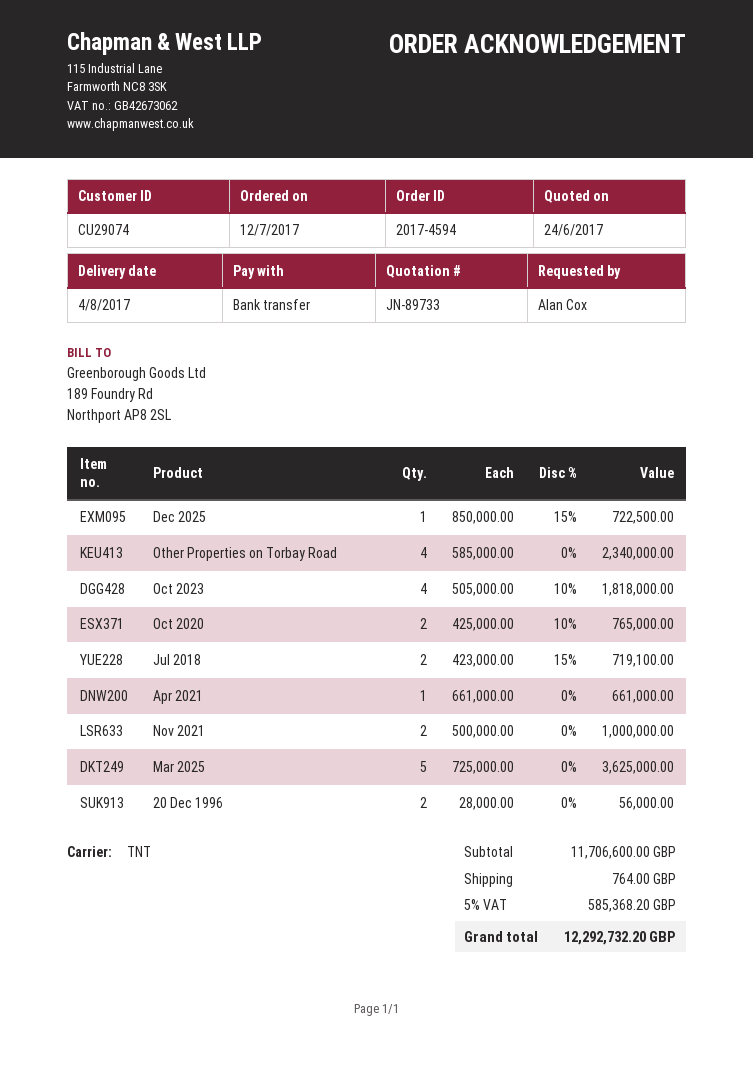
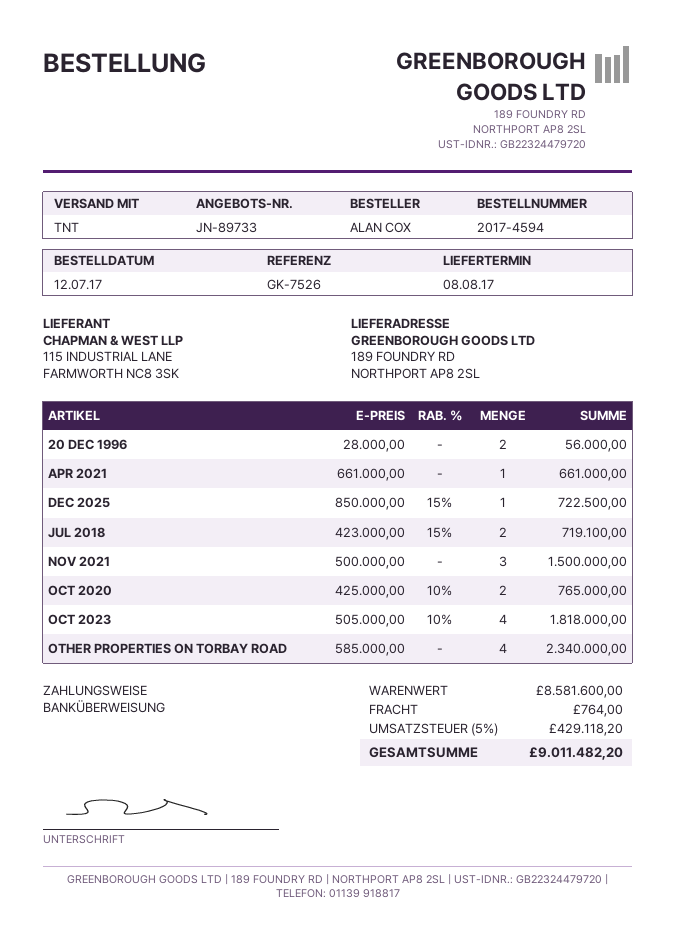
delivery date: 2017-08-04 -> 2017-08-08
Nov 2021: 2 x 500000.00 = 1000000.00 -> 3 x 500000.00 = 1500000.00
Mar 2025: 5 x 725000.00 = 3625000.00 -> none
subtotal: 11706600.00 -> 8581600.00
tax: 5% = 585368.20 -> 5% = 429118.20
total: 12292732.20 -> 9011482.20

